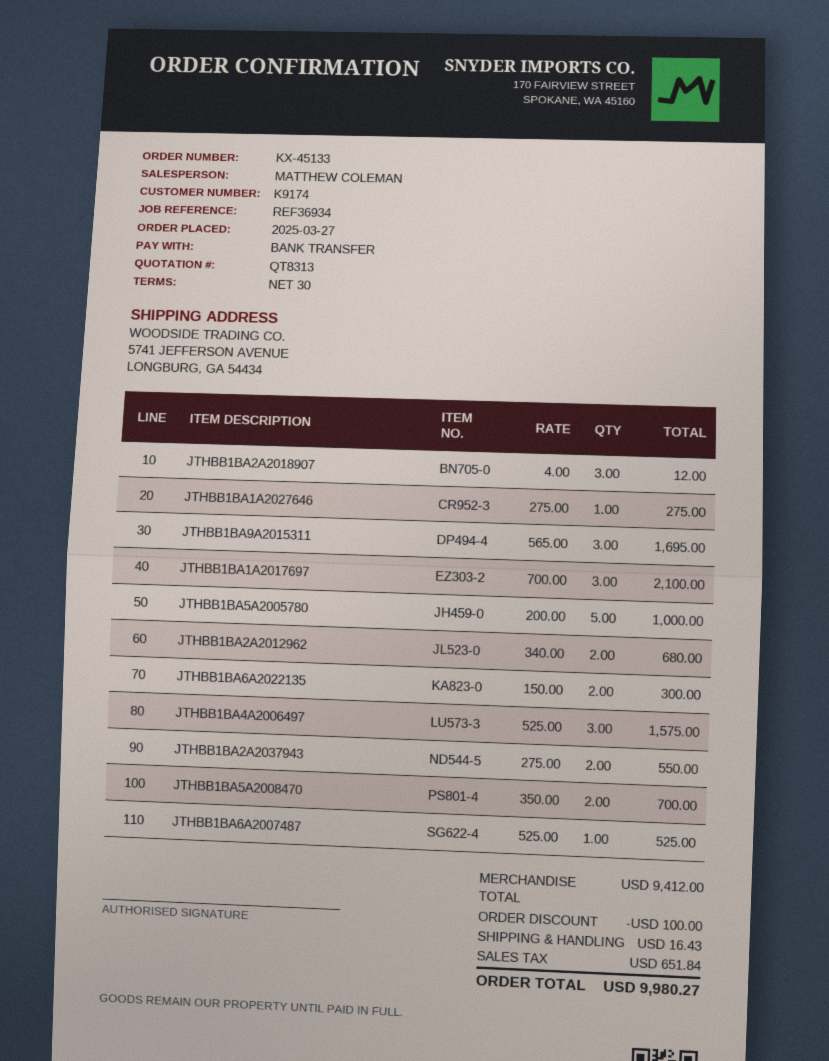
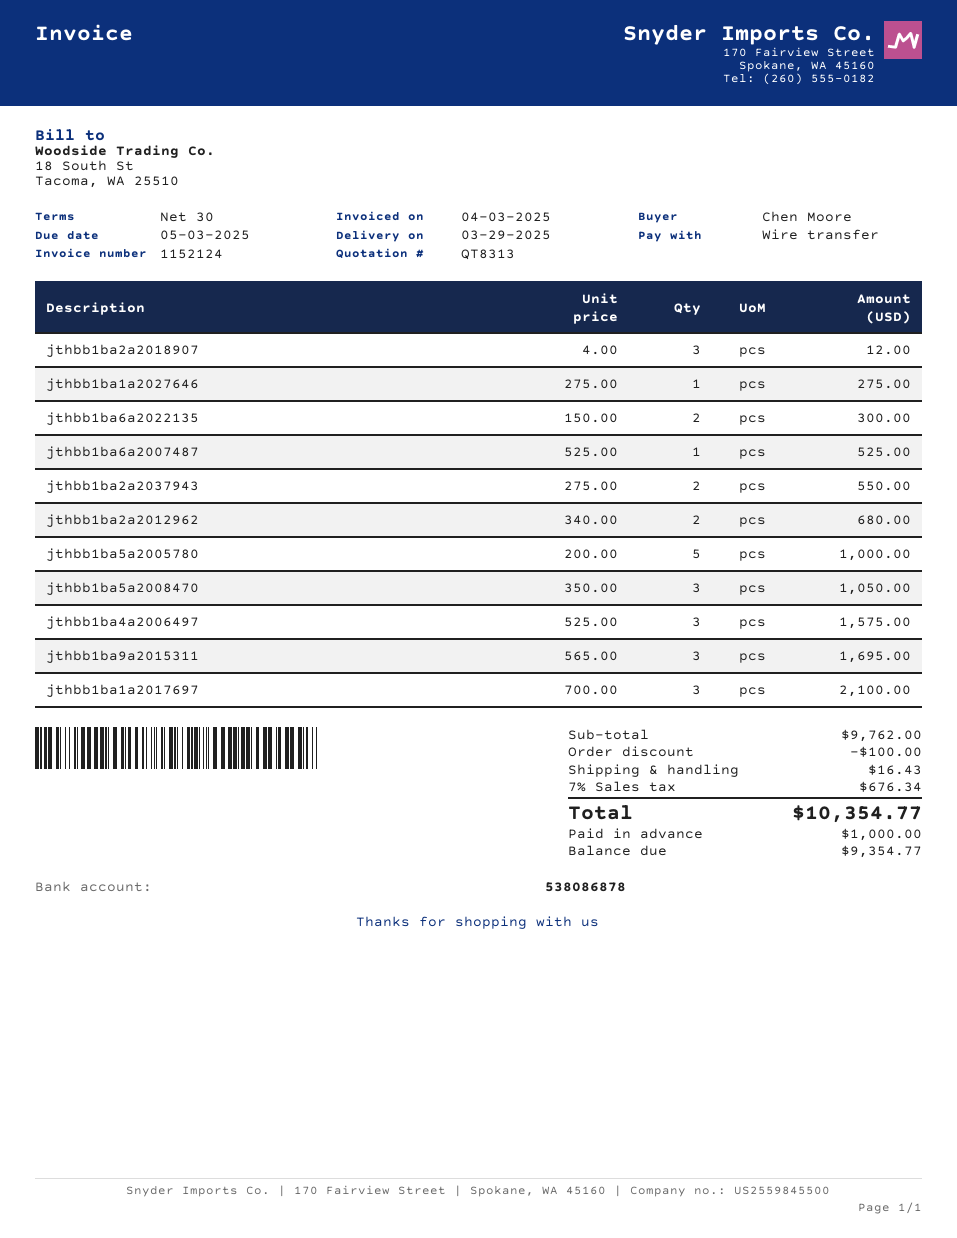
JTHBB1BA5A2008470: 2 x 350.00 = 700.00 -> 3 x 350.00 = 1050.00
subtotal: 9412.00 -> 9762.00
tax: 651.84 -> 676.34
total: 9980.27 -> 10354.77

